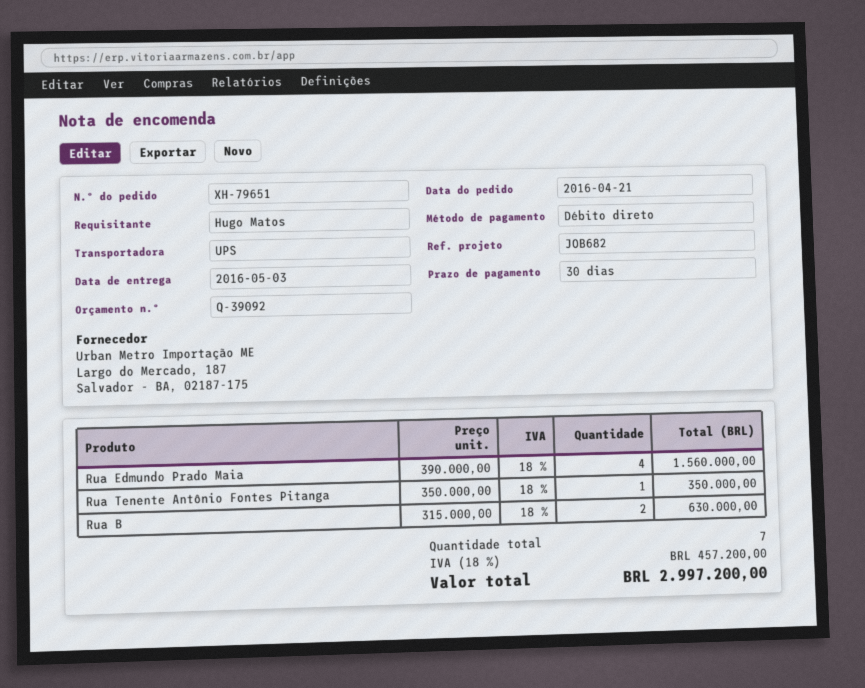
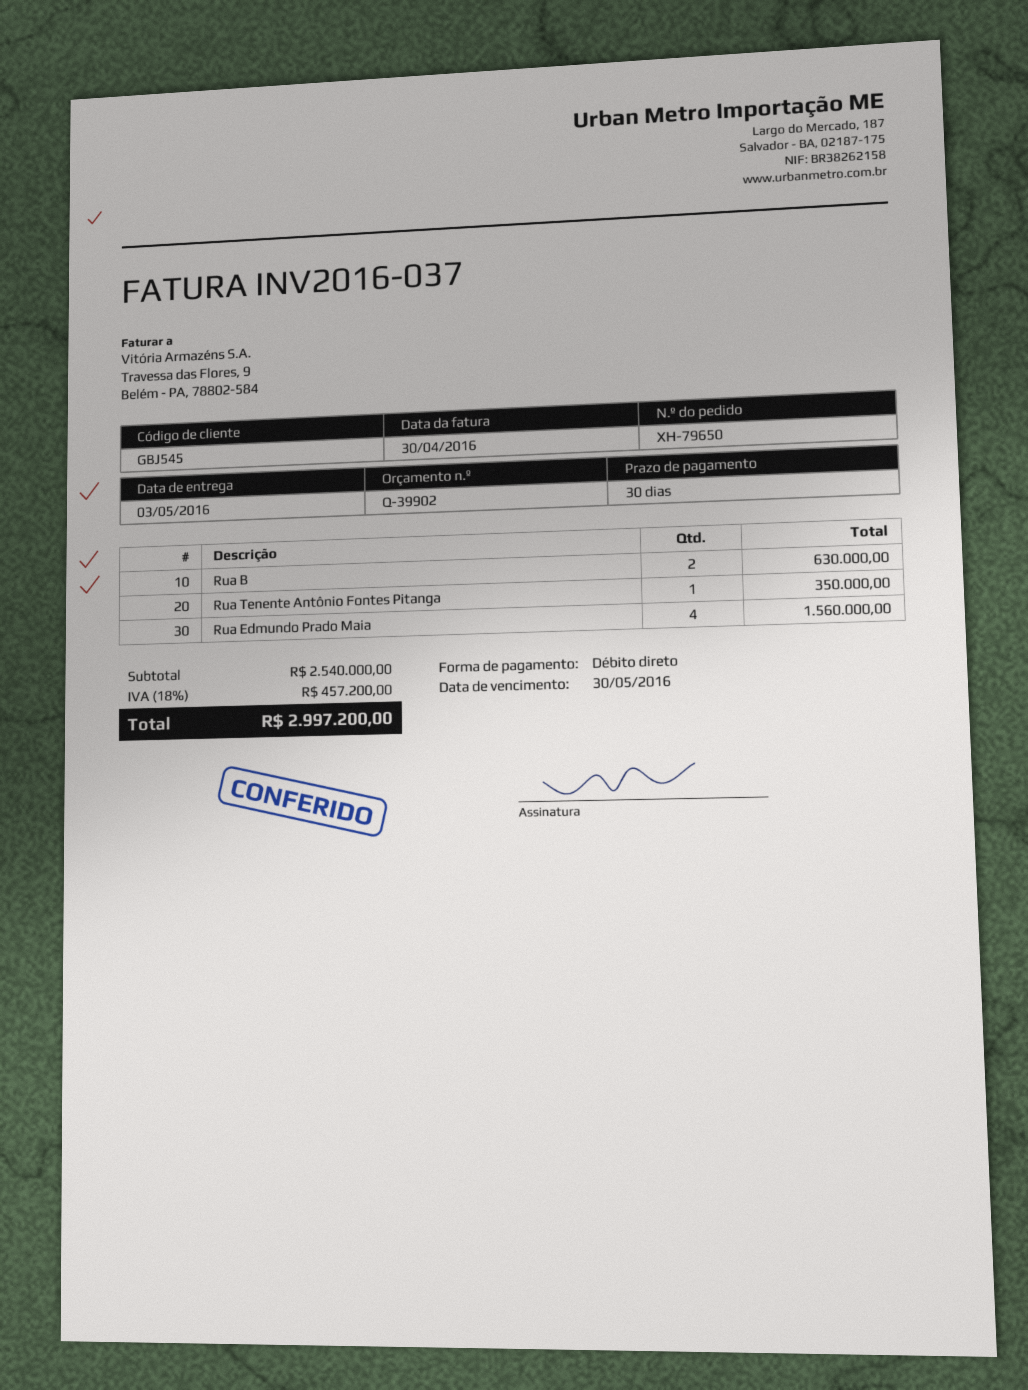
quote number: Q-39092 -> Q-39902
order number: XH-79651 -> XH-79650

